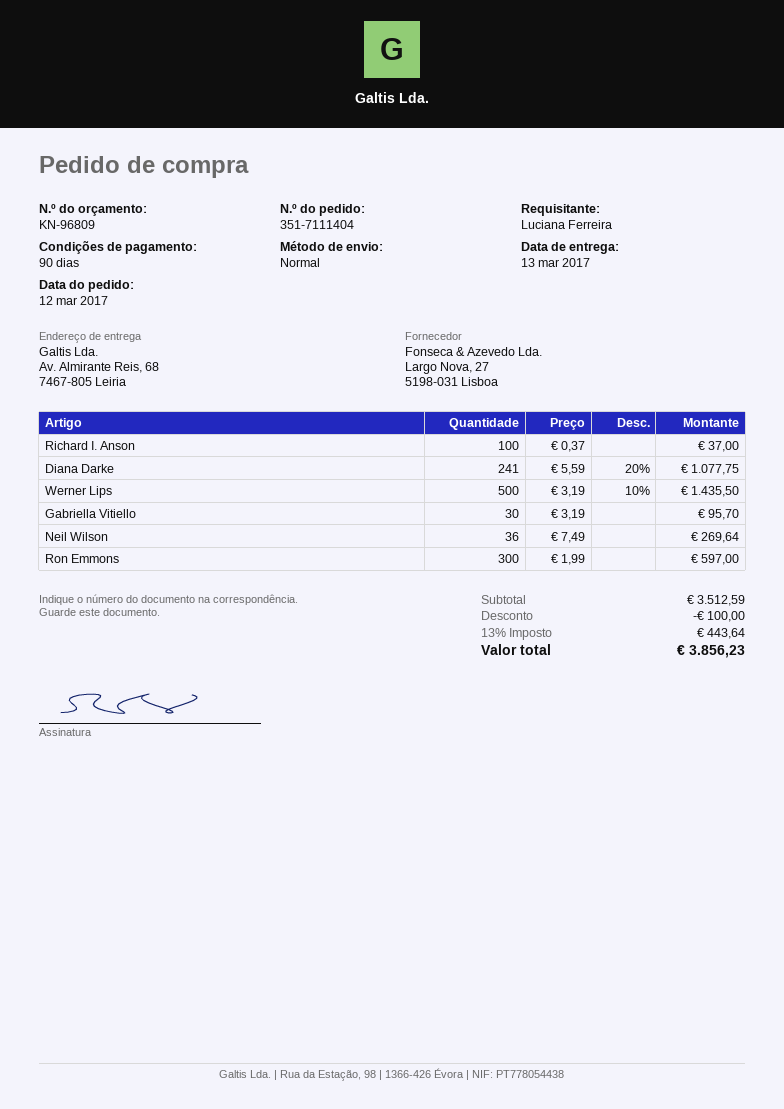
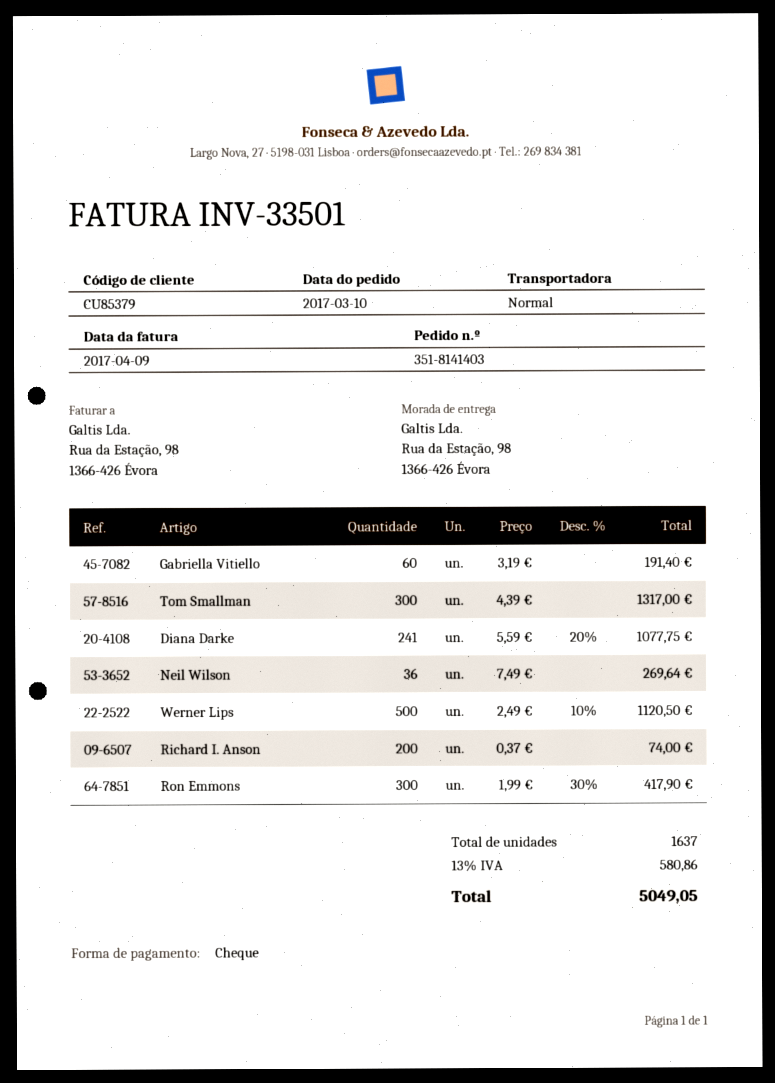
order number: 351-7111404 -> 351-8141403
order date: 2017-03-12 -> 2017-03-10
ship to: Av. Almirante Reis, 68, 7467-805 Leiria -> Rua da Estação, 98, 1366-426 Évora
Richard I. Anson: 100 x 0.37 = 37.00 -> 200 x 0.37 = 74.00
Werner Lips: 500 x 3.19 - 10% = 1435.50 -> 500 x 2.49 - 10% = 1120.50
Gabriella Vitiello: 30 x 3.19 = 95.70 -> 60 x 3.19 = 191.40
Ron Emmons: 300 x 1.99 = 597.00 -> 300 x 1.99 - 30% = 417.90
Tom Smallman: none -> 300 x 4.39 = 1317.00
discount: 100.00 -> none
tax: 13% = 443.64 -> 13% = 580.86
total: 3856.23 -> 5049.05

